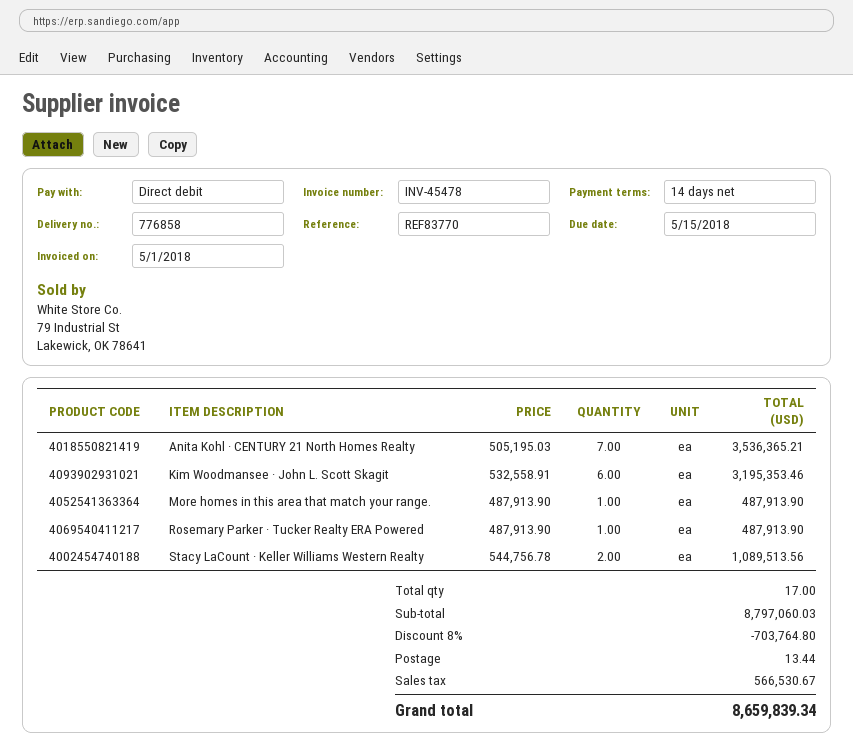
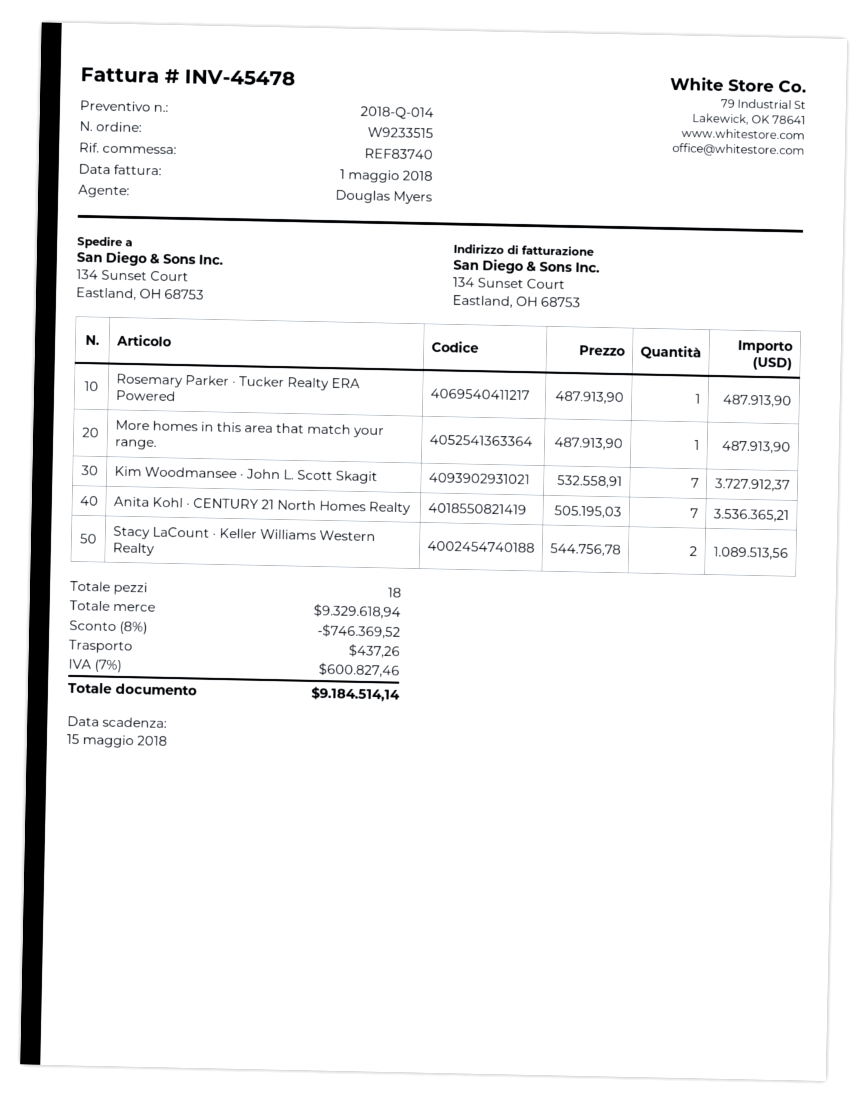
reference: REF83770 -> REF83740
Kim Woodmansee · John L. Scott Skagit: 6 x 532558.91 = 3195353.46 -> 7 x 532558.91 = 3727912.37
total quantity: 17 -> 18
subtotal: 8797060.03 -> 9329618.94
discount: 8% = 703764.80 -> 8% = 746369.52
shipping: 13.44 -> 437.26
tax: 566530.67 -> 600827.46
total: 8659839.34 -> 9184514.14

